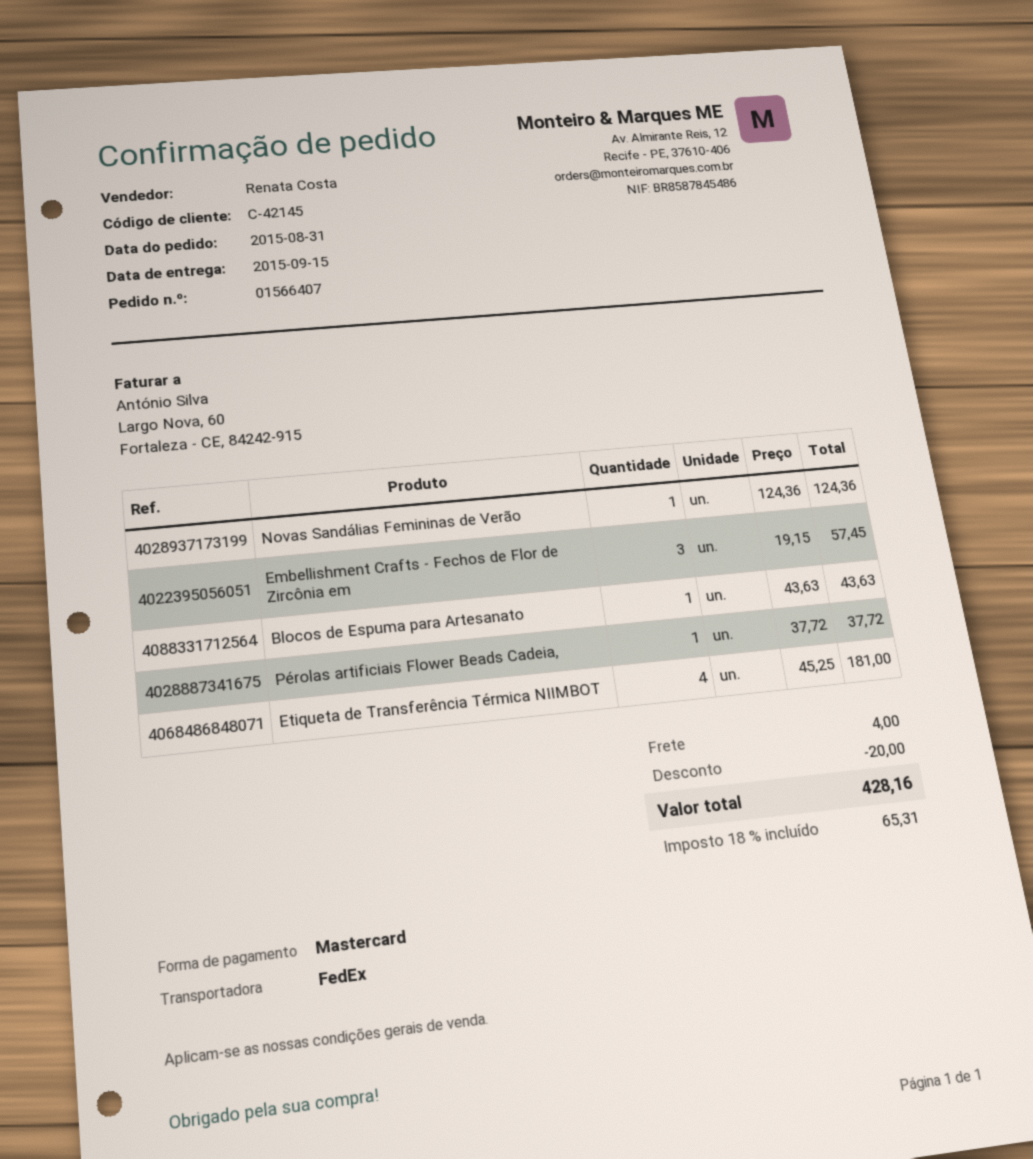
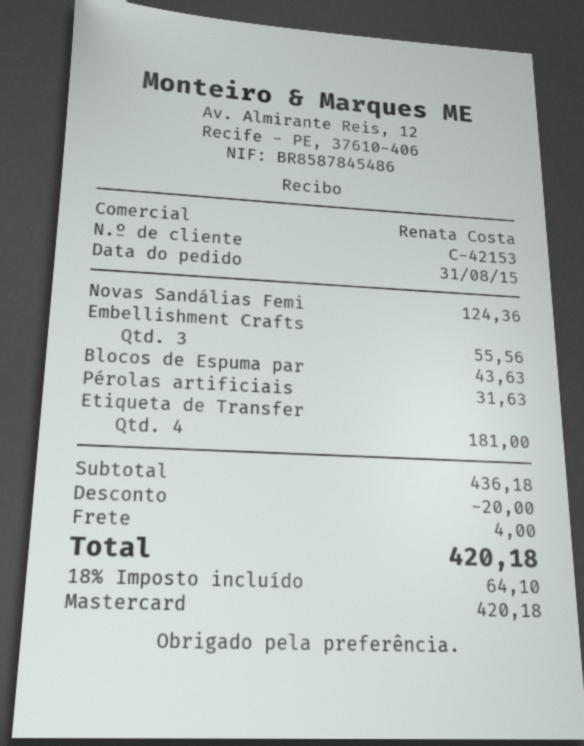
customer number: C-42145 -> C-42153
Embellishment Crafts - Fechos de Flor de Zircônia em: 3 for 57.45 -> 3 for 55.56
Pérolas artificiais Flower Beads Cadeia,: 1 for 37.72 -> 1 for 31.63
tax: 18% = 65.31 -> 18% = 64.10
total: 428.16 -> 420.18

